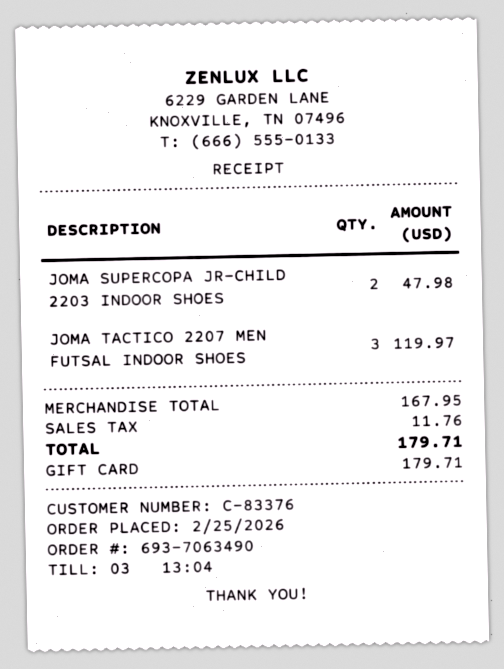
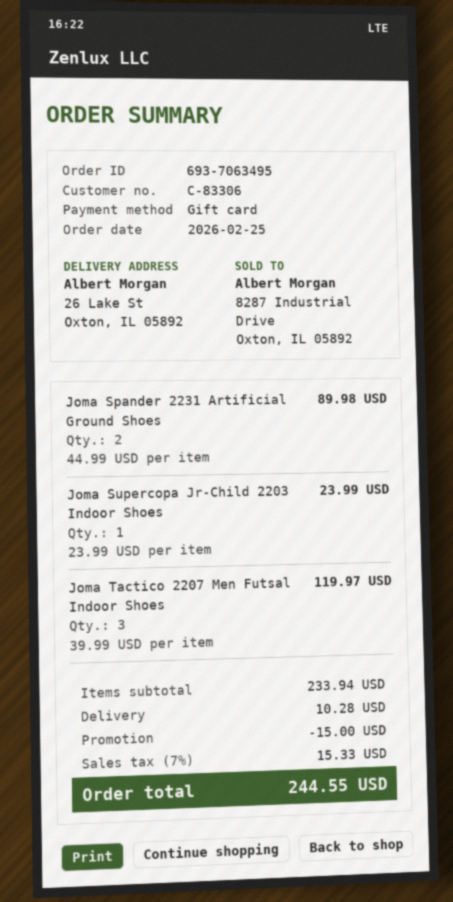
order number: 693-7063490 -> 693-7063495
customer number: C-83376 -> C-83306
JOMA SUPERCOPA JR-CHILD 2203 INDOOR SHOES: 2 for 47.98 -> 1 for 23.99
Joma Spander 2231 Artificial Ground Shoes: none -> 2 for 89.98
subtotal: 167.95 -> 233.94
discount: none -> 15.00
shipping: none -> 10.28
tax: 11.76 -> 15.33
total: 179.71 -> 244.55

